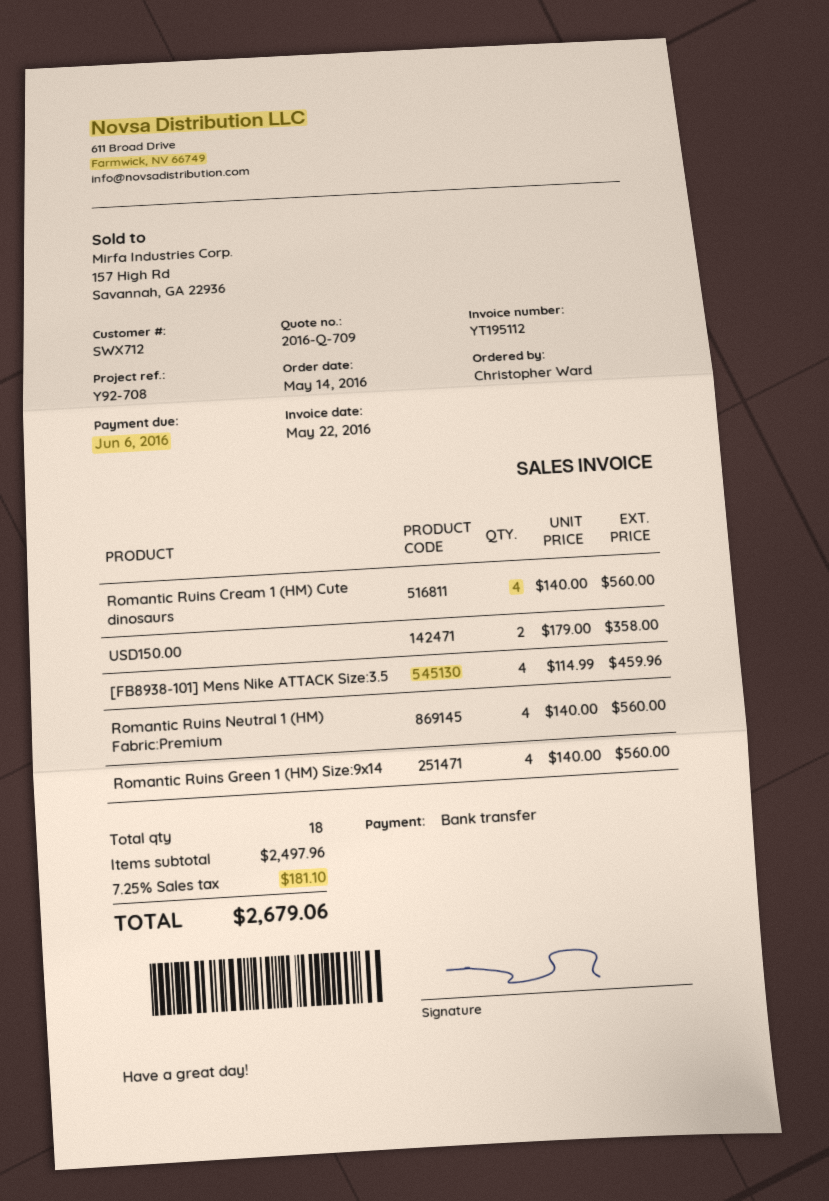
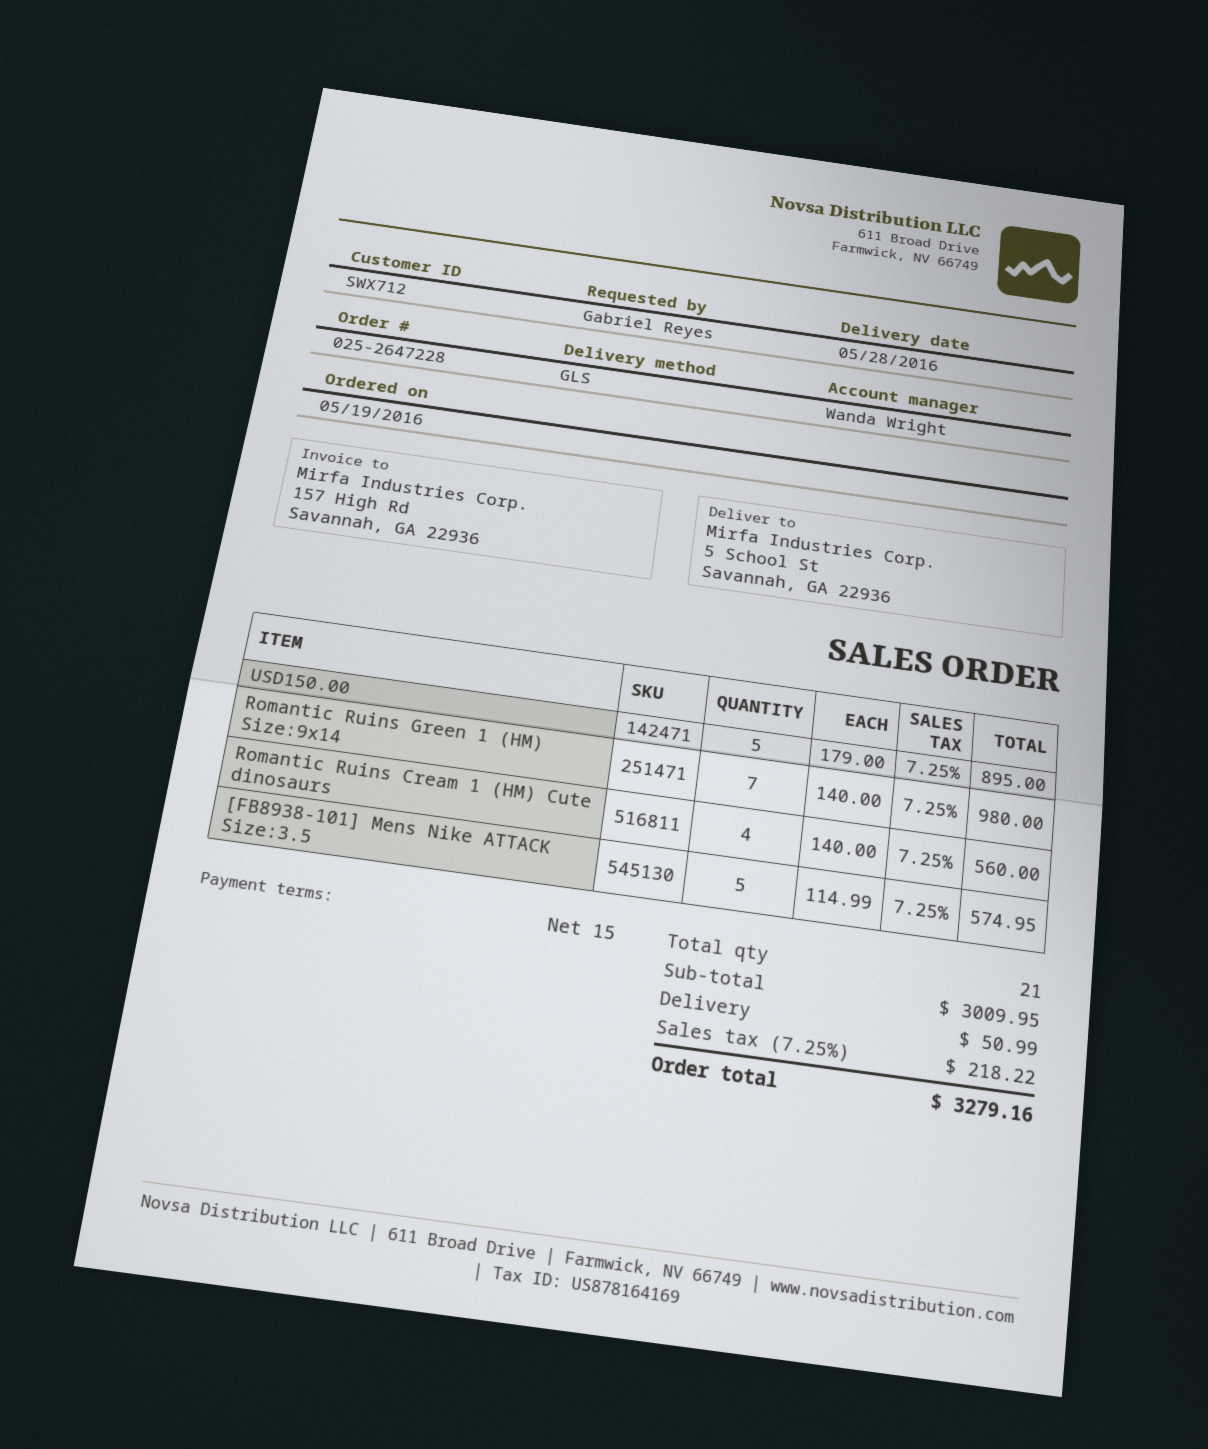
order date: 2016-05-14 -> 2016-05-19
ordered by: Christopher Ward -> Gabriel Reyes
USD150.00: 2 x 179.00 = 358.00 -> 5 x 179.00 = 895.00
[FB8938-101] Mens Nike ATTACK Size:3.5: 4 x 114.99 = 459.96 -> 5 x 114.99 = 574.95
Romantic Ruins Neutral 1 (HM) Fabric:Premium: 4 x 140.00 = 560.00 -> none
Romantic Ruins Green 1 (HM) Size:9x14: 4 x 140.00 = 560.00 -> 7 x 140.00 = 980.00
total quantity: 18 -> 21
subtotal: 2497.96 -> 3009.95
shipping: none -> 50.99
tax: 7.25% = 181.10 -> 7.25% = 218.22
total: 2679.06 -> 3279.16

